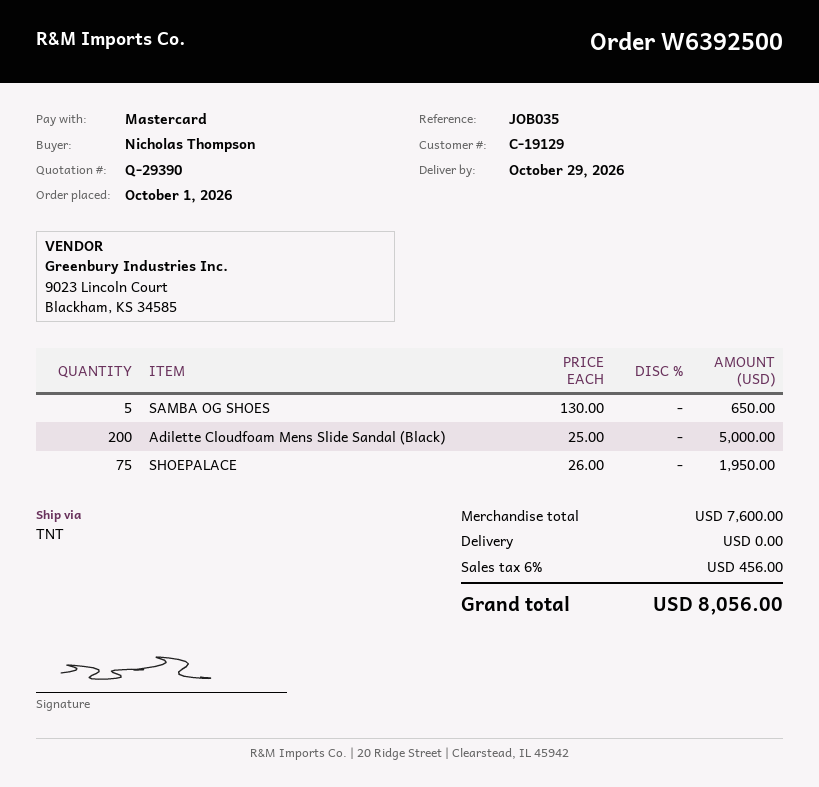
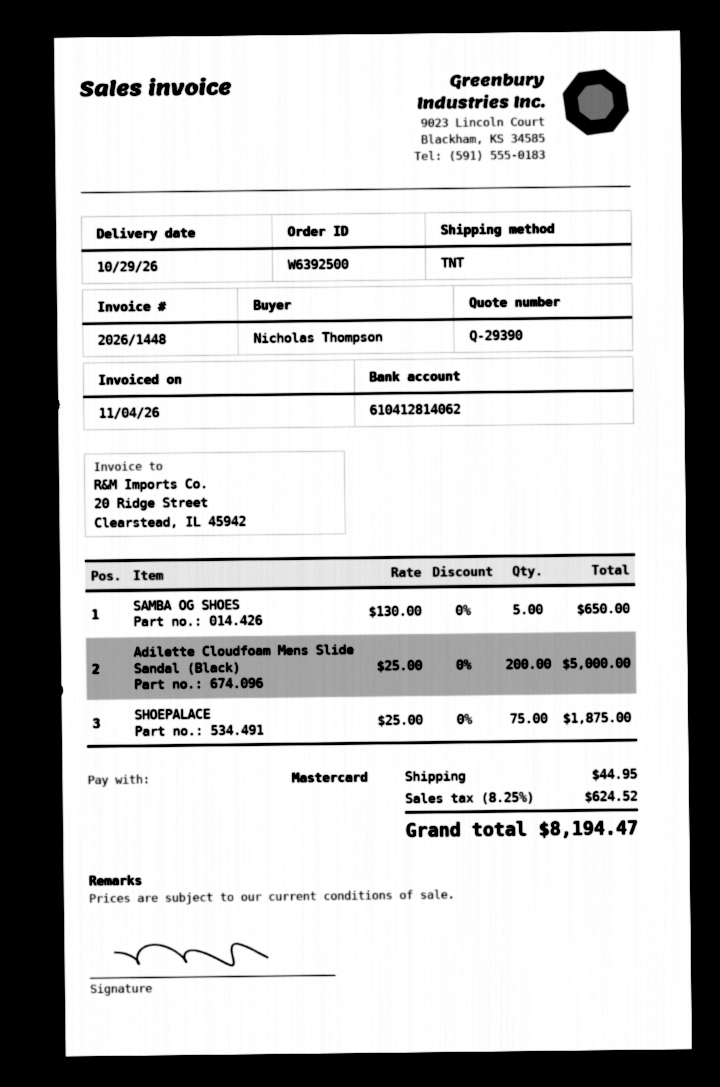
SHOEPALACE: 75 x 26.00 = 1950.00 -> 75 x 25.00 = 1875.00
shipping: 0.00 -> 44.95
tax: 6% = 456.00 -> 8.25% = 624.52
total: 8056.00 -> 8194.47

